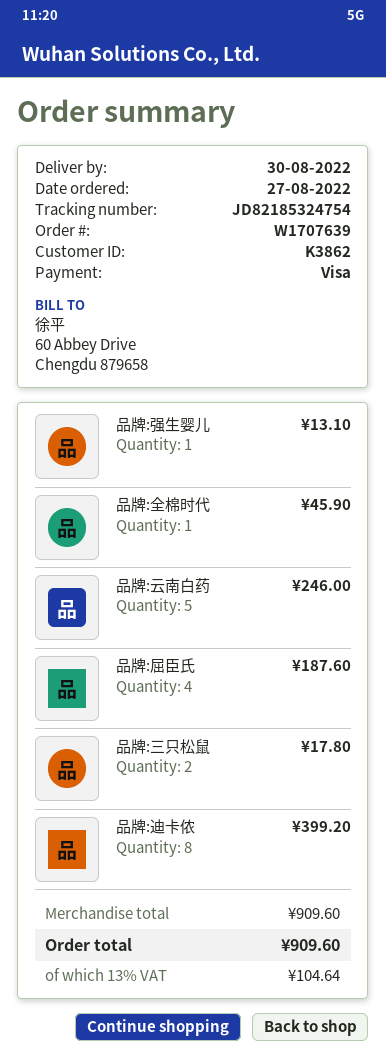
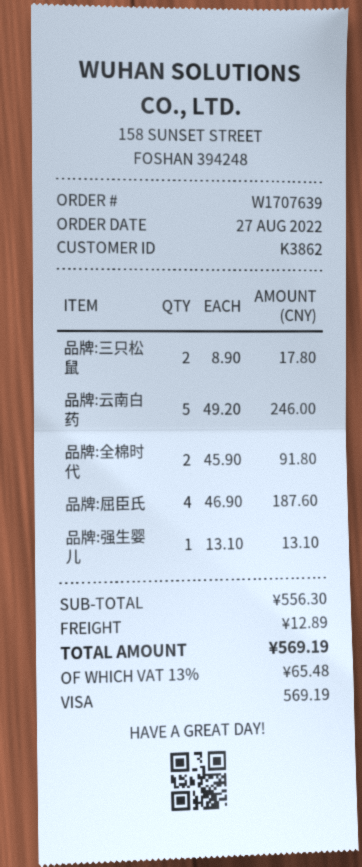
品牌:全棉时代: 1 for 45.90 -> 2 for 91.80
品牌:迪卡侬: 8 for 399.20 -> none
subtotal: 909.60 -> 556.30
shipping: none -> 12.89
tax: 13% = 104.64 -> 13% = 65.48
total: 909.60 -> 569.19

